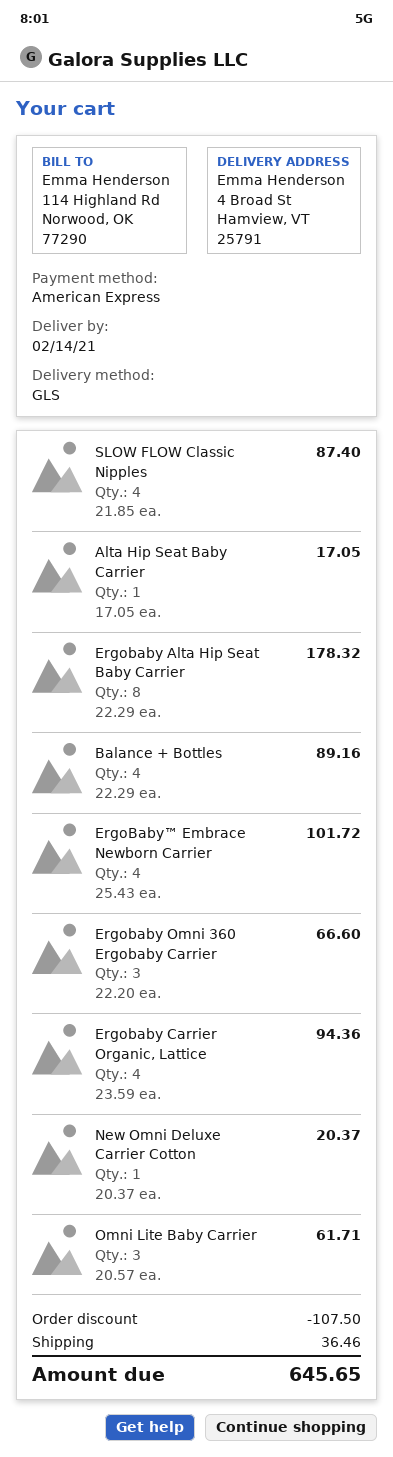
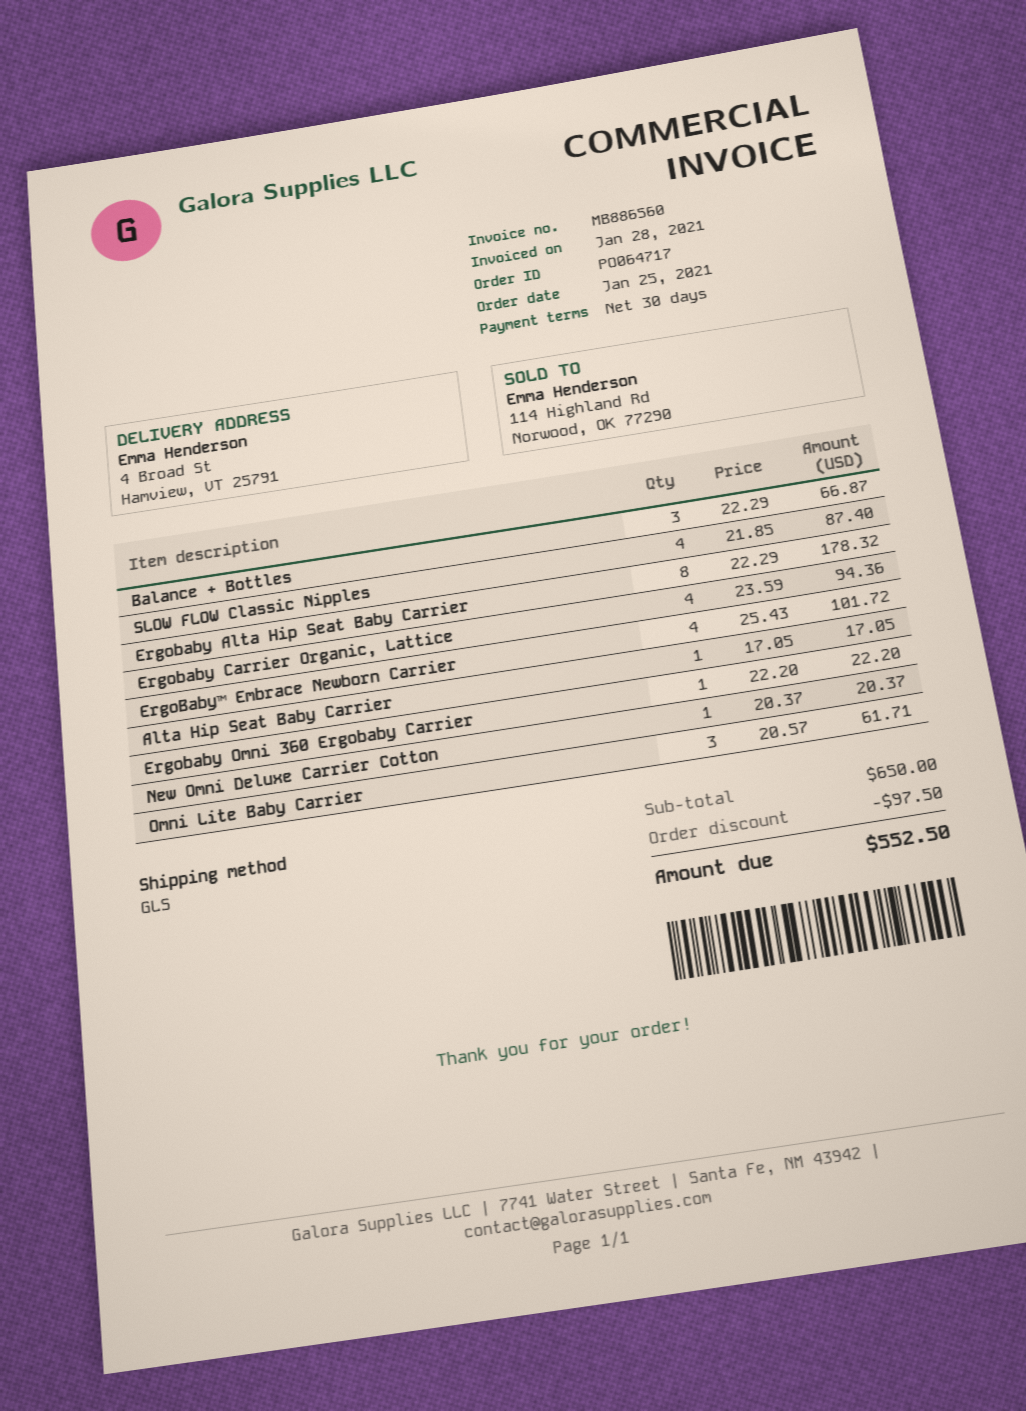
Balance + Bottles: 4 x 22.29 = 89.16 -> 3 x 22.29 = 66.87
Ergobaby Omni 360 Ergobaby Carrier: 3 x 22.20 = 66.60 -> 1 x 22.20 = 22.20
discount: 107.50 -> 97.50
shipping: 36.46 -> none
total: 645.65 -> 552.50

